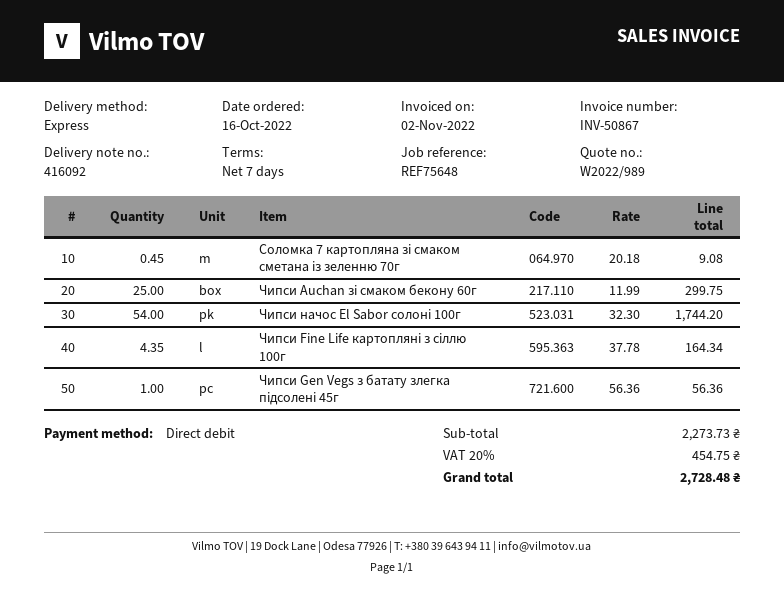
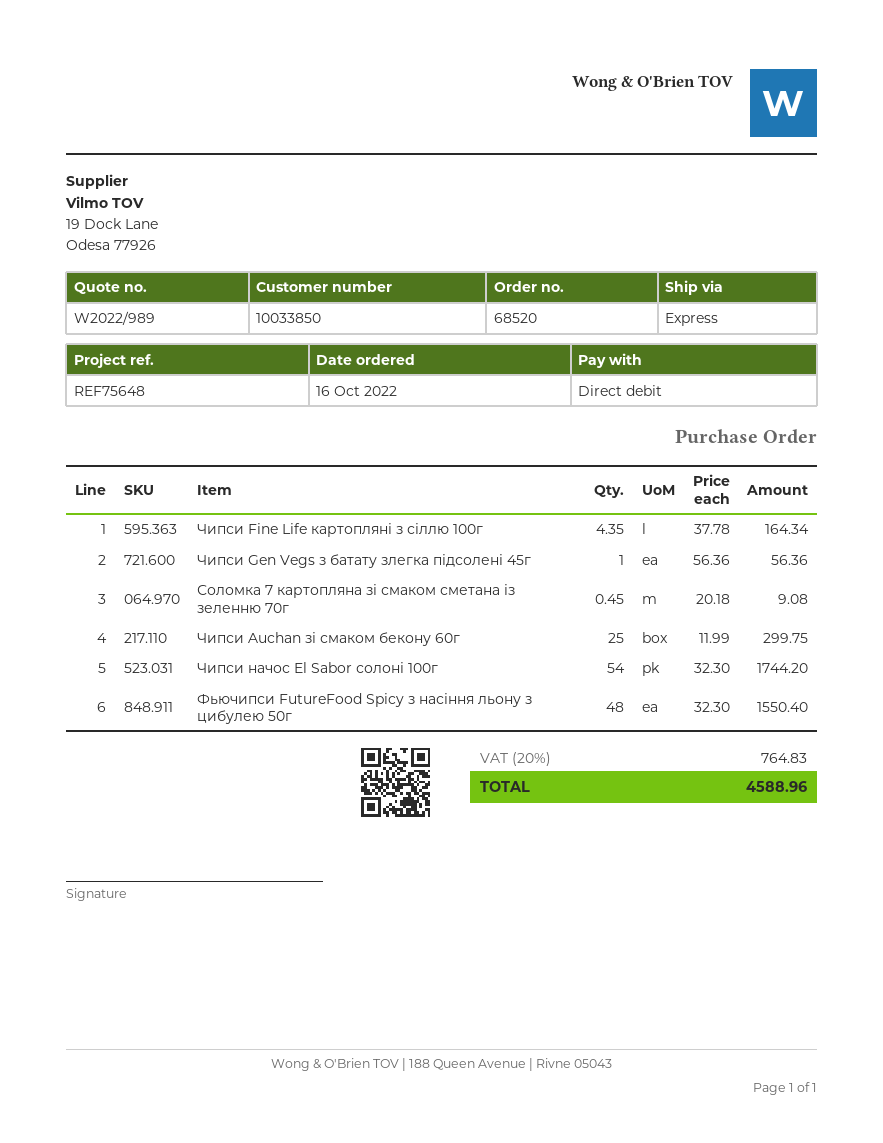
Фьючипси FutureFood Spicy з насіння льону з цибулею 50г: none -> 48 x 32.30 = 1550.40
tax: 20% = 454.75 -> 20% = 764.83
total: 2728.48 -> 4588.96

